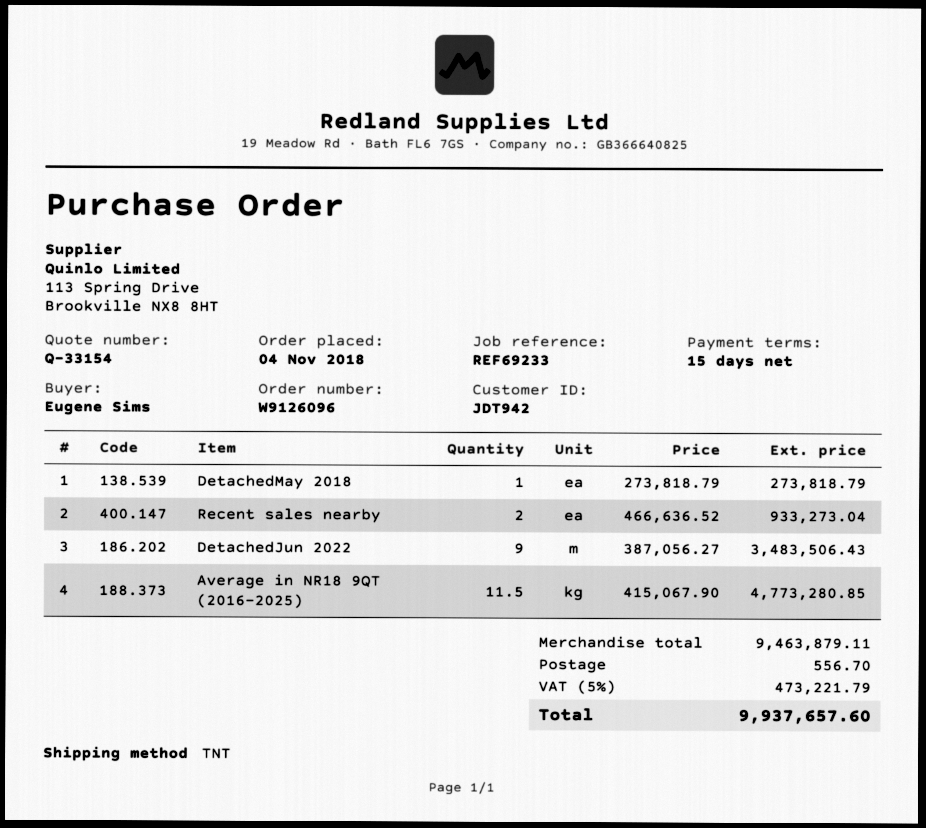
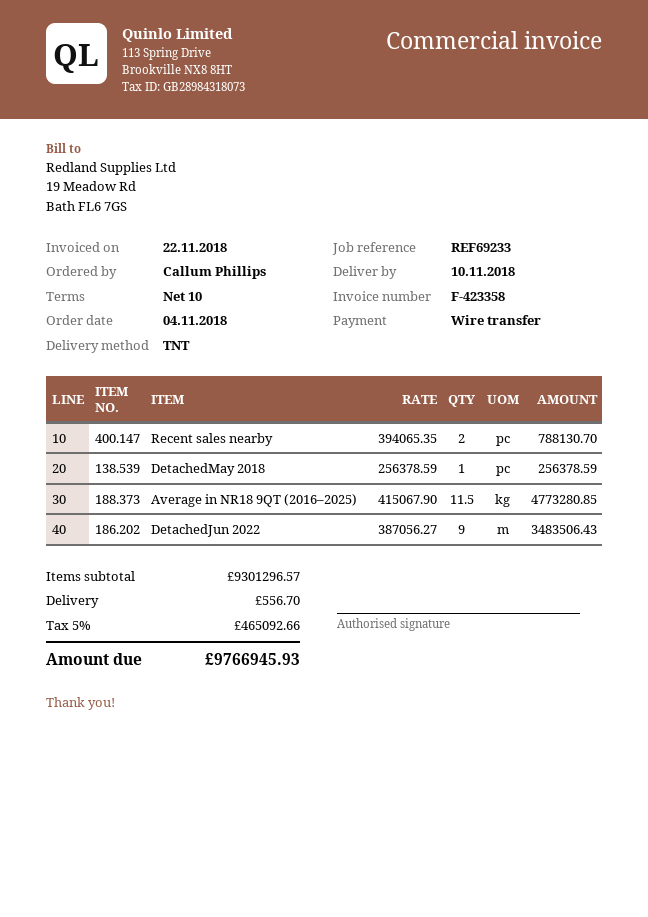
payment terms: 15 days -> 10 days
ordered by: Eugene Sims -> Callum Phillips
DetachedMay 2018: 1 x 273818.79 = 273818.79 -> 1 x 256378.59 = 256378.59
Recent sales nearby: 2 x 466636.52 = 933273.04 -> 2 x 394065.35 = 788130.70
subtotal: 9463879.11 -> 9301296.57
tax: 5% = 473221.79 -> 5% = 465092.66
total: 9937657.60 -> 9766945.93

